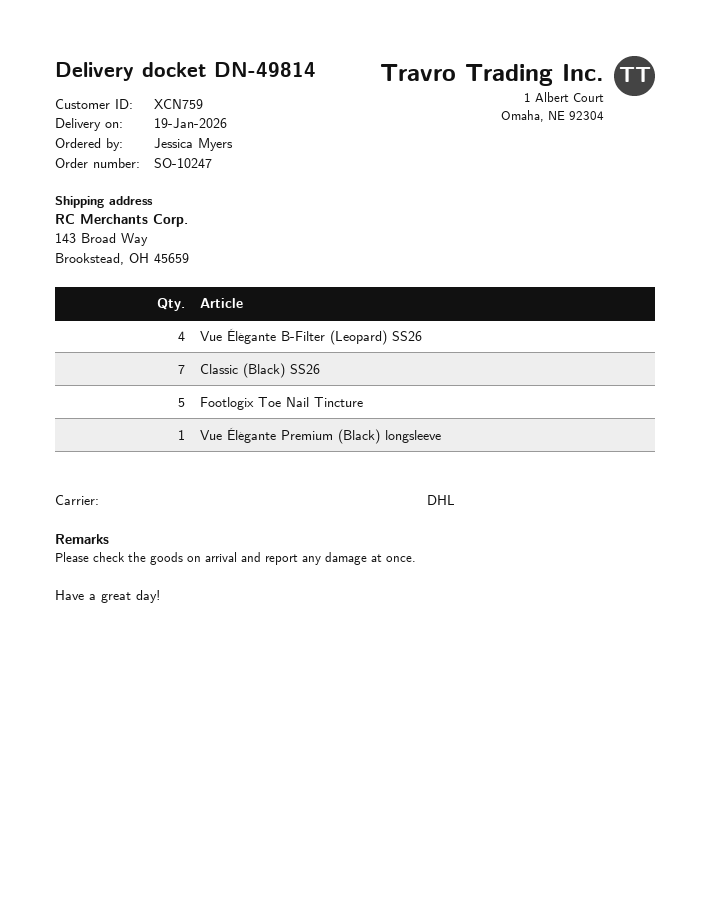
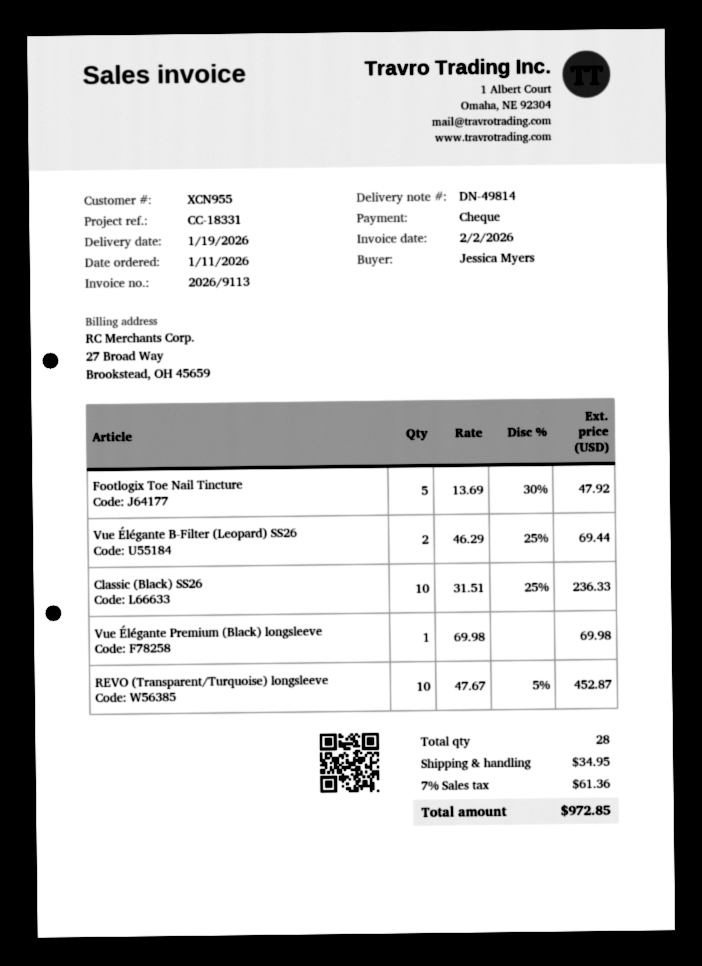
customer number: XCN759 -> XCN955
Vue Élégante B-Filter (Leopard) SS26: 4 -> 2
Classic (Black) SS26: 7 -> 10
REVO (Transparent/Turquoise) longsleeve: none -> 10

